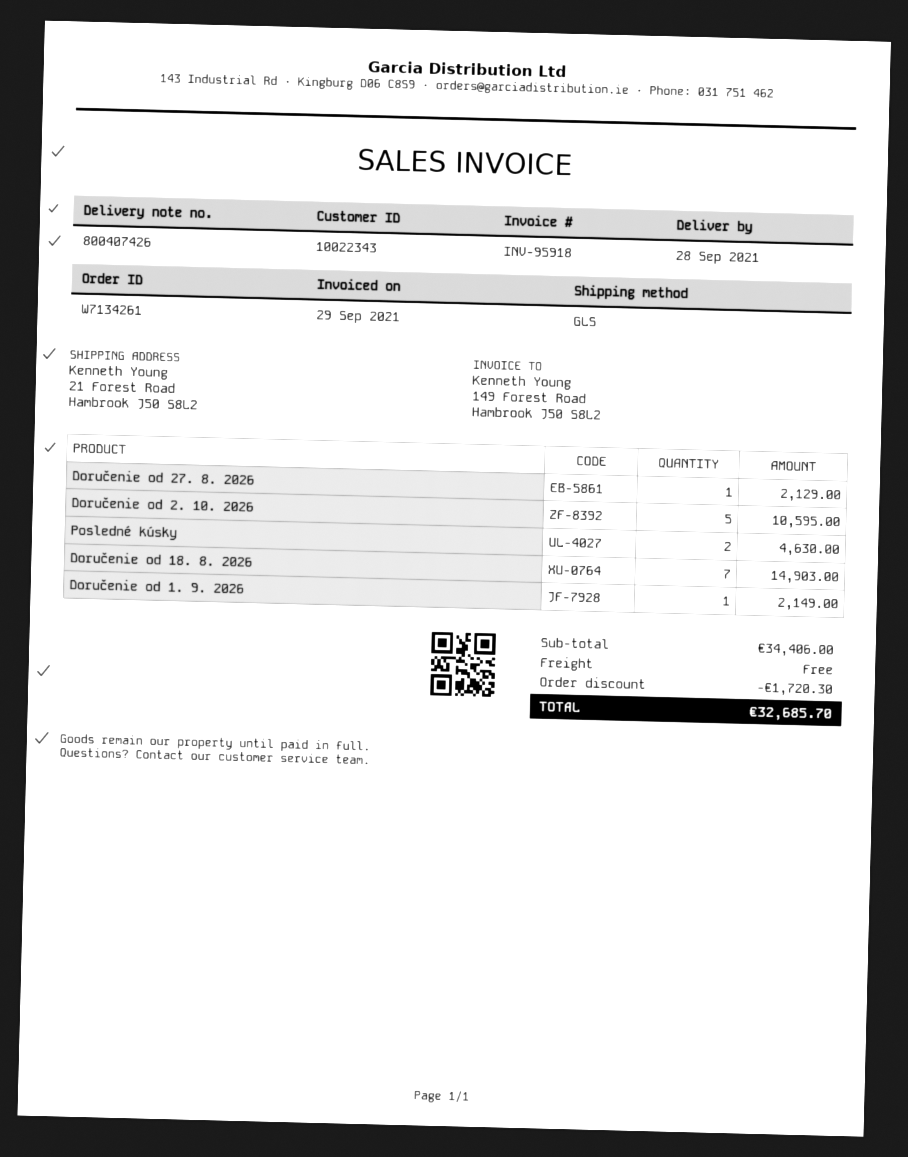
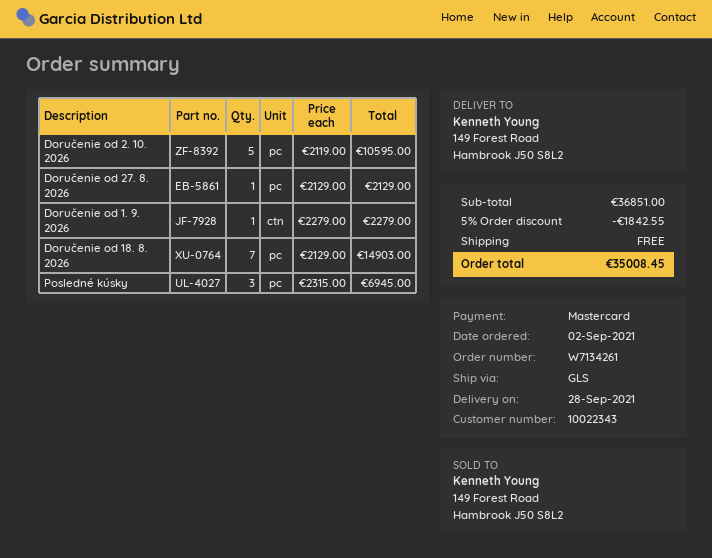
ship to: 21 Forest Road, Hambrook J50 S8L2 -> 149 Forest Road, Hambrook J50 S8L2
Posledné kúsky: 2 for 4630.00 -> 3 for 6945.00
Doručenie od 1. 9. 2026: 1 for 2149.00 -> 1 for 2279.00
subtotal: 34406.00 -> 36851.00
discount: 1720.30 -> 1842.55
total: 32685.70 -> 35008.45

